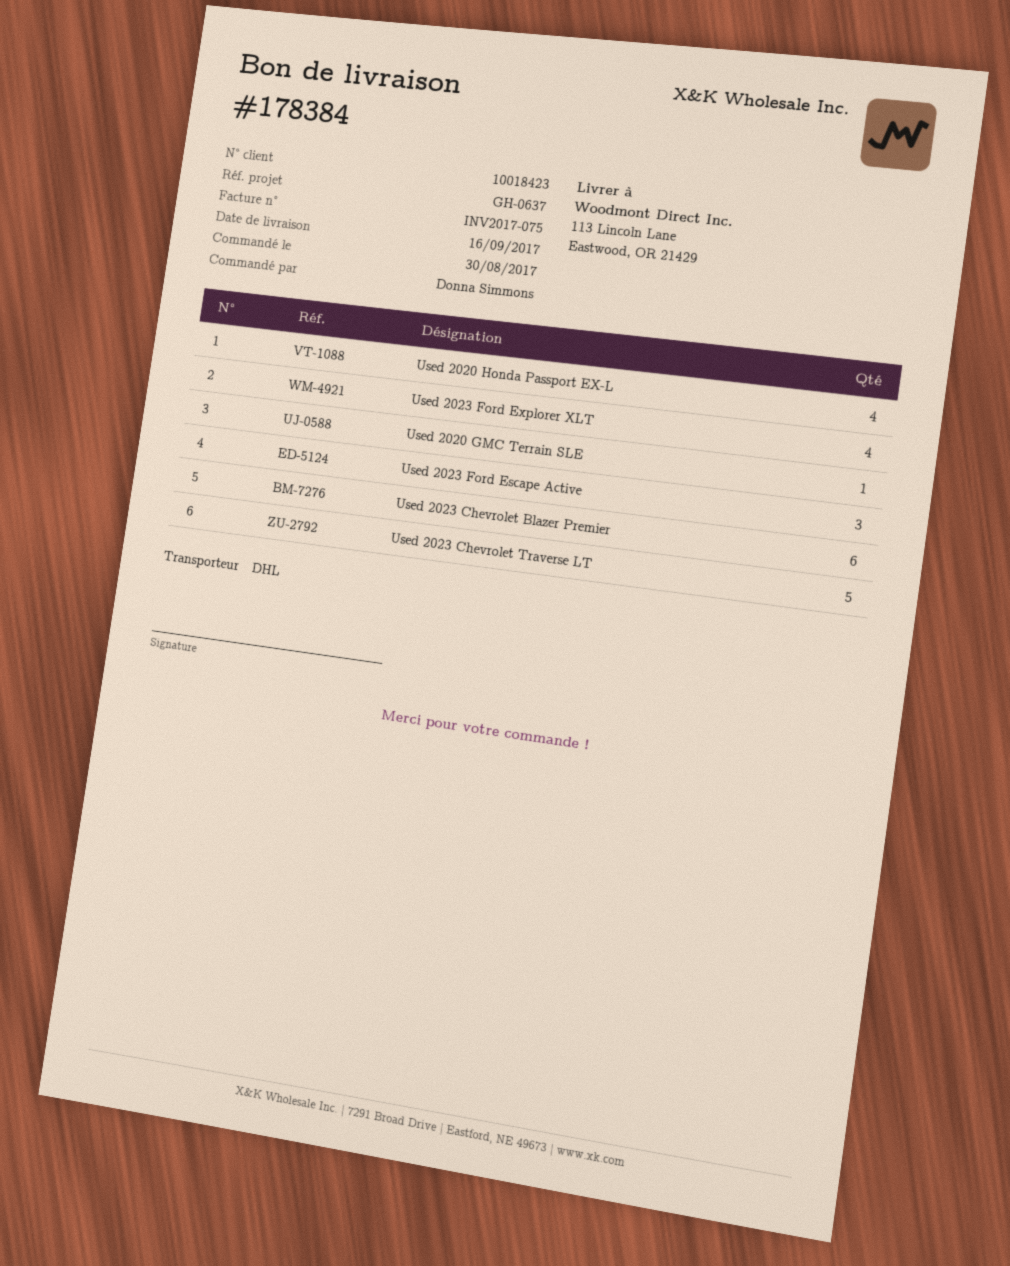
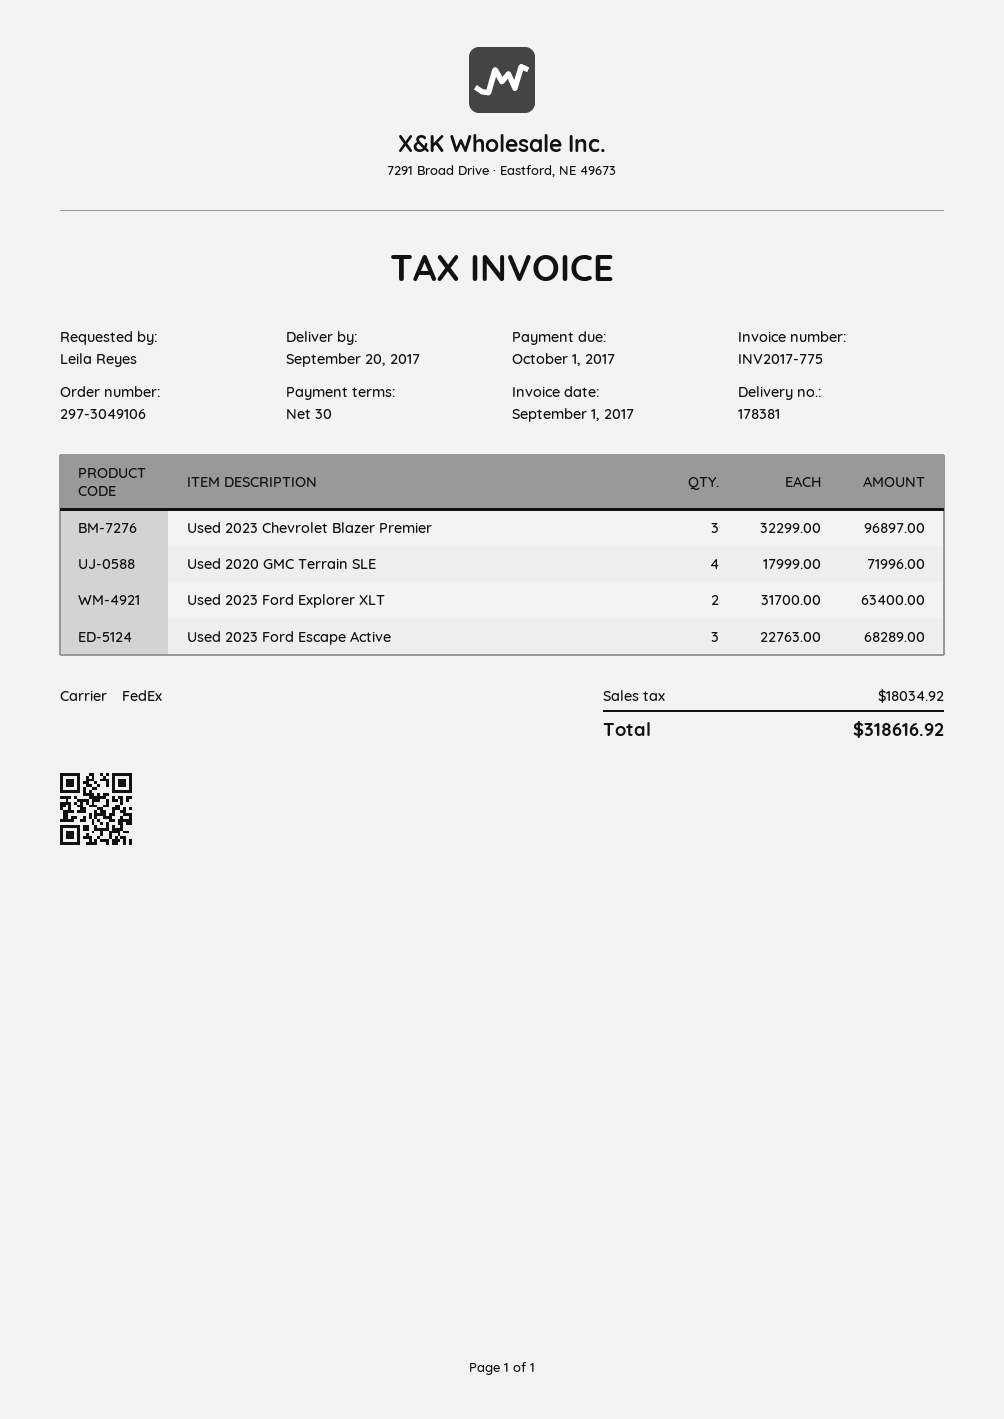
delivery note number: 178384 -> 178381
delivery date: 2017-09-16 -> 2017-09-20
invoice number: INV2017-075 -> INV2017-775
ordered by: Donna Simmons -> Leila Reyes
shipping method: DHL -> FedEx
Used 2020 Honda Passport EX-L: 4 -> none
Used 2023 Ford Explorer XLT: 4 -> 2
Used 2020 GMC Terrain SLE: 1 -> 4
Used 2023 Chevrolet Blazer Premier: 6 -> 3
Used 2023 Chevrolet Traverse LT: 5 -> none

